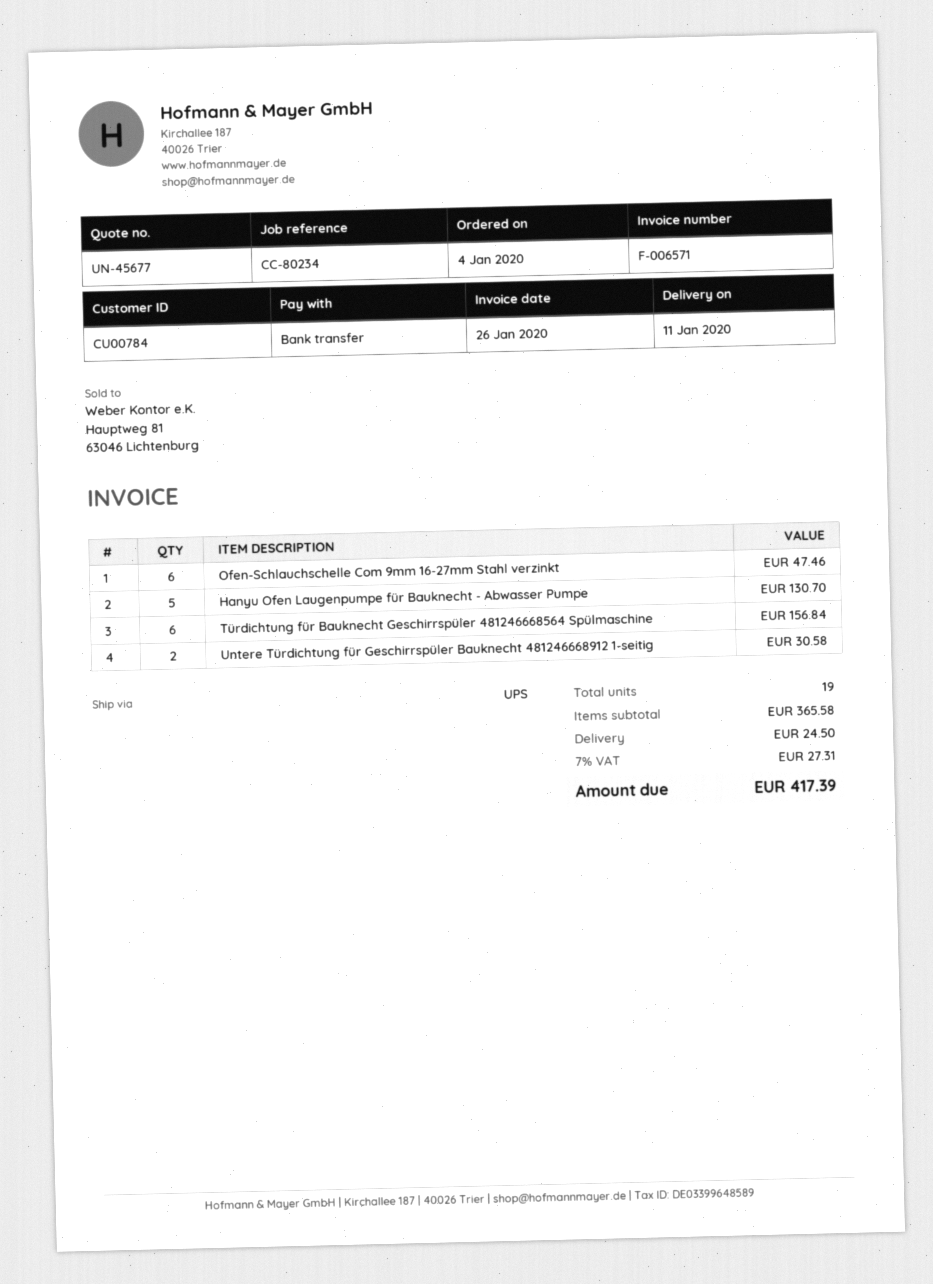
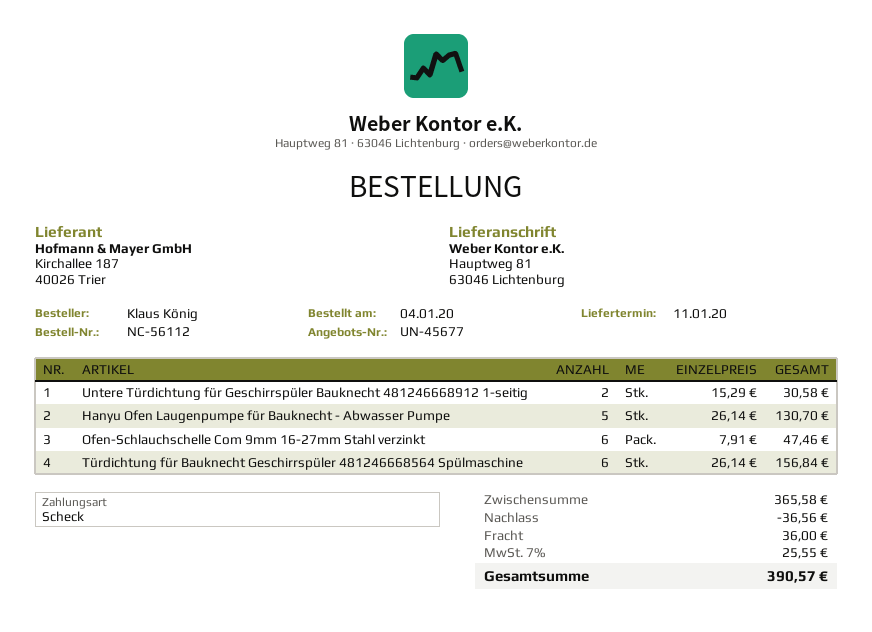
payment method: bank transfer -> cheque
discount: none -> 36.56
shipping: 24.50 -> 36.00
tax: 7% = 27.31 -> 7% = 25.55
total: 417.39 -> 390.57

